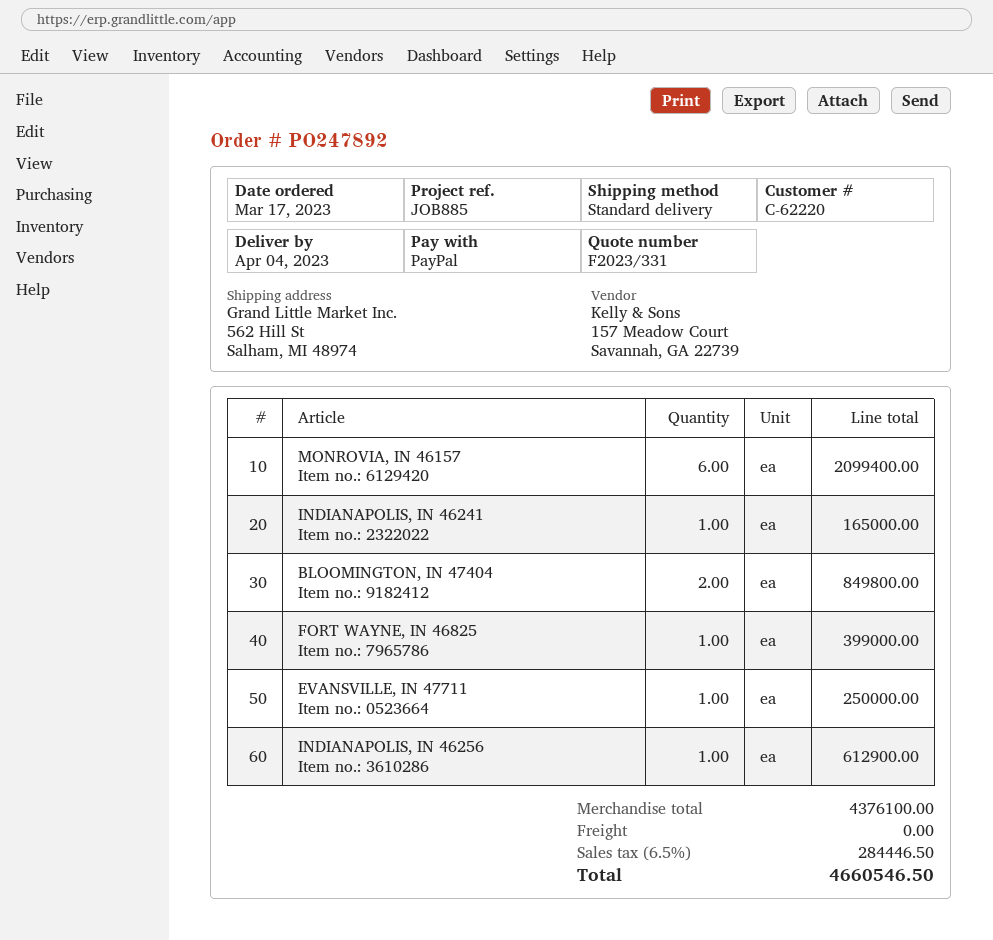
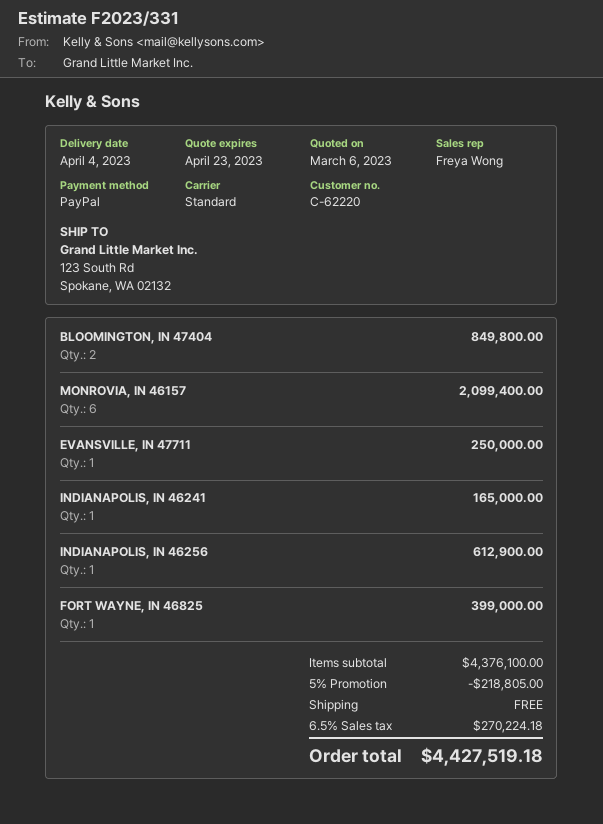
ship to: 562 Hill St, Salham, MI 48974 -> 123 South Rd, Spokane, WA 02132
discount: none -> 5% = 218805.00
tax: 6.5% = 284446.50 -> 6.5% = 270224.18
total: 4660546.50 -> 4427519.18

